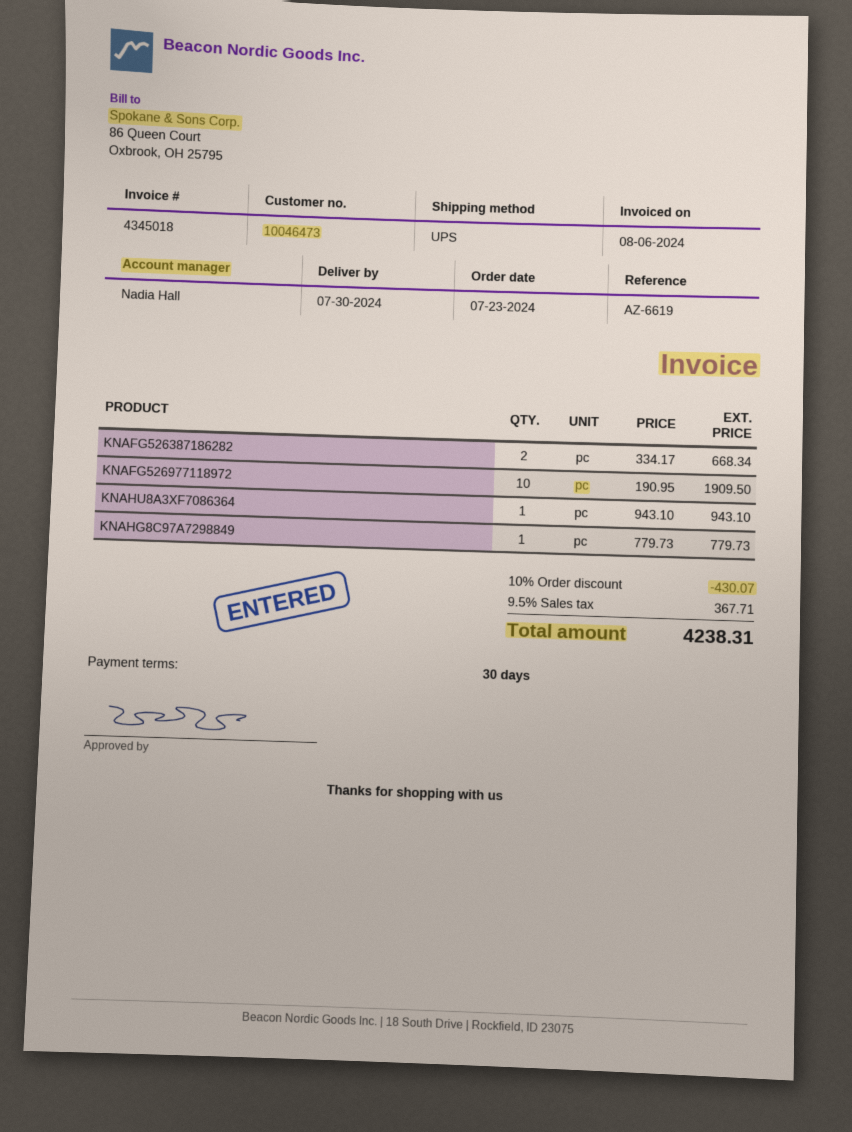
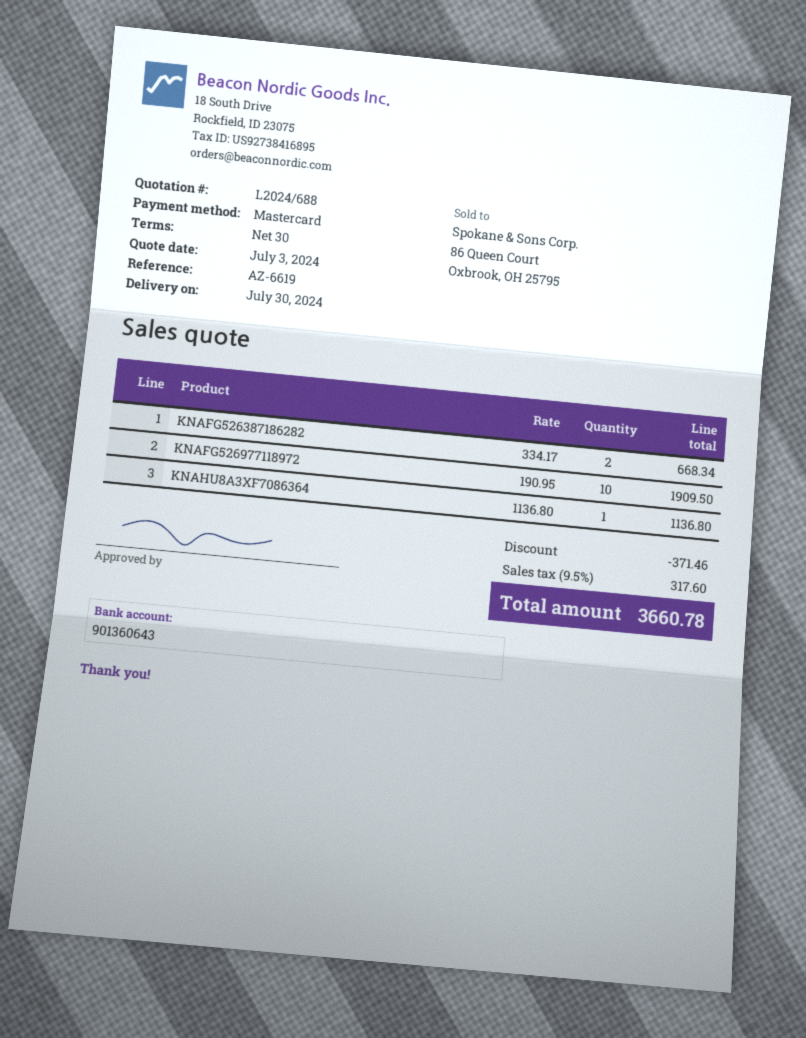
KNAHU8A3XF7086364: 1 x 943.10 = 943.10 -> 1 x 1136.80 = 1136.80
KNAHG8C97A7298849: 1 x 779.73 = 779.73 -> none
discount: 430.07 -> 371.46
tax: 9.5% = 367.71 -> 9.5% = 317.60
total: 4238.31 -> 3660.78

